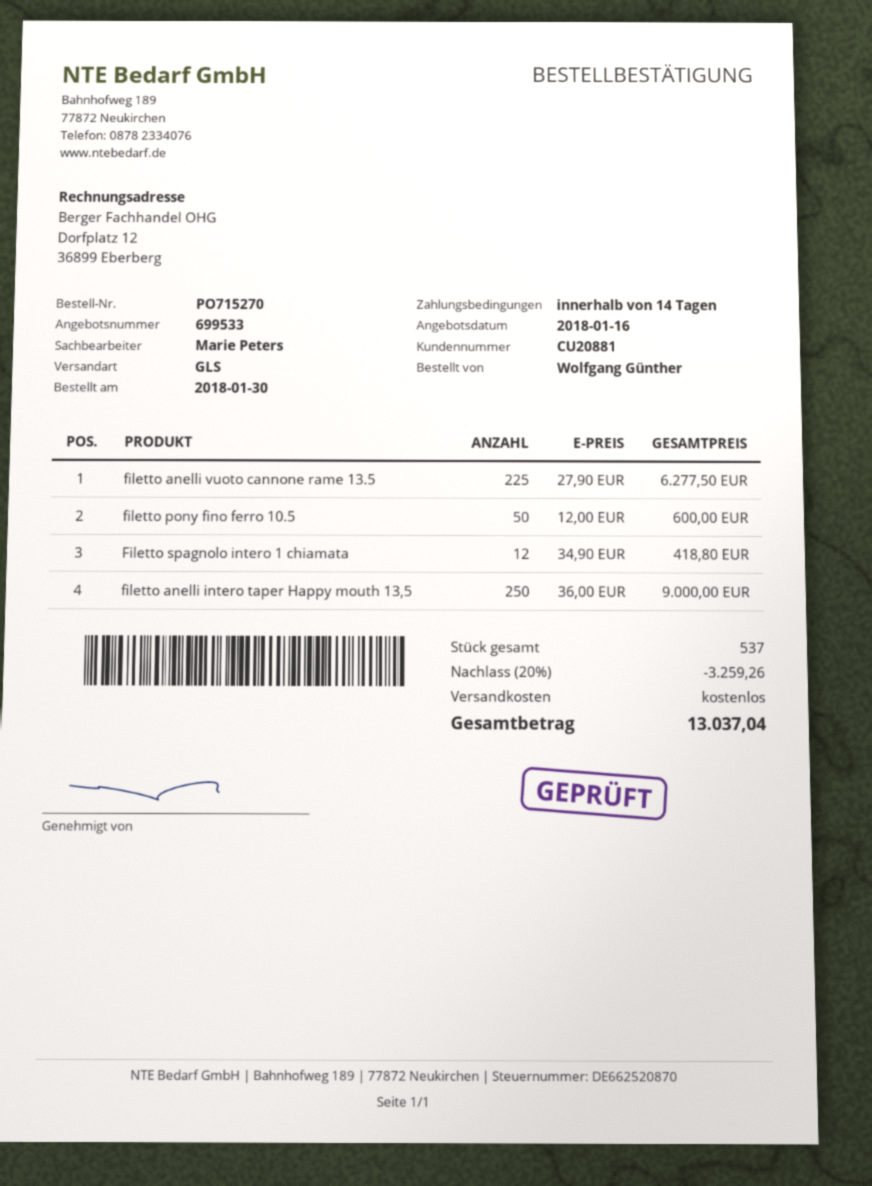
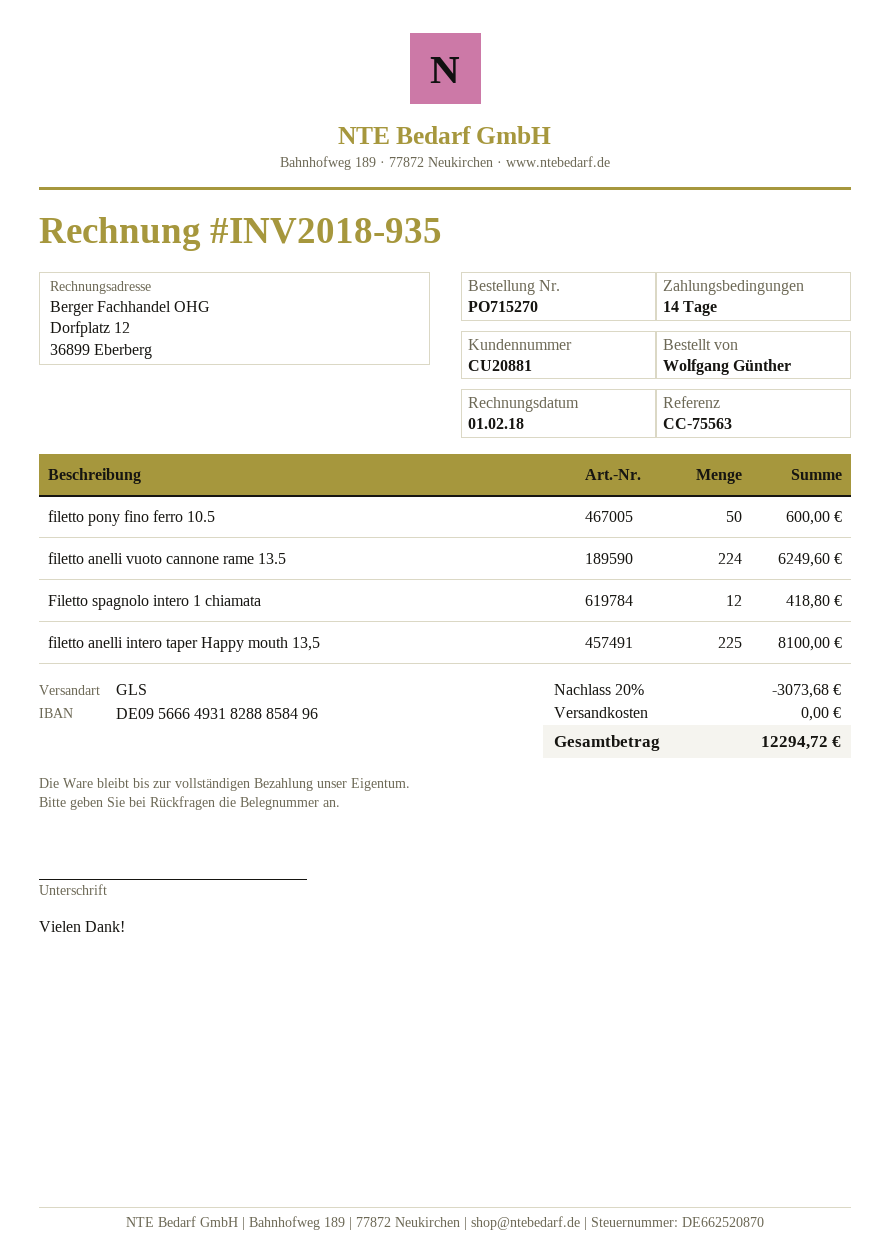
filetto anelli vuoto cannone rame 13.5: 225 for 6277.50 -> 224 for 6249.60
filetto anelli intero taper Happy mouth 13,5: 250 for 9000.00 -> 225 for 8100.00
discount: 20% = 3259.26 -> 20% = 3073.68
total: 13037.04 -> 12294.72

